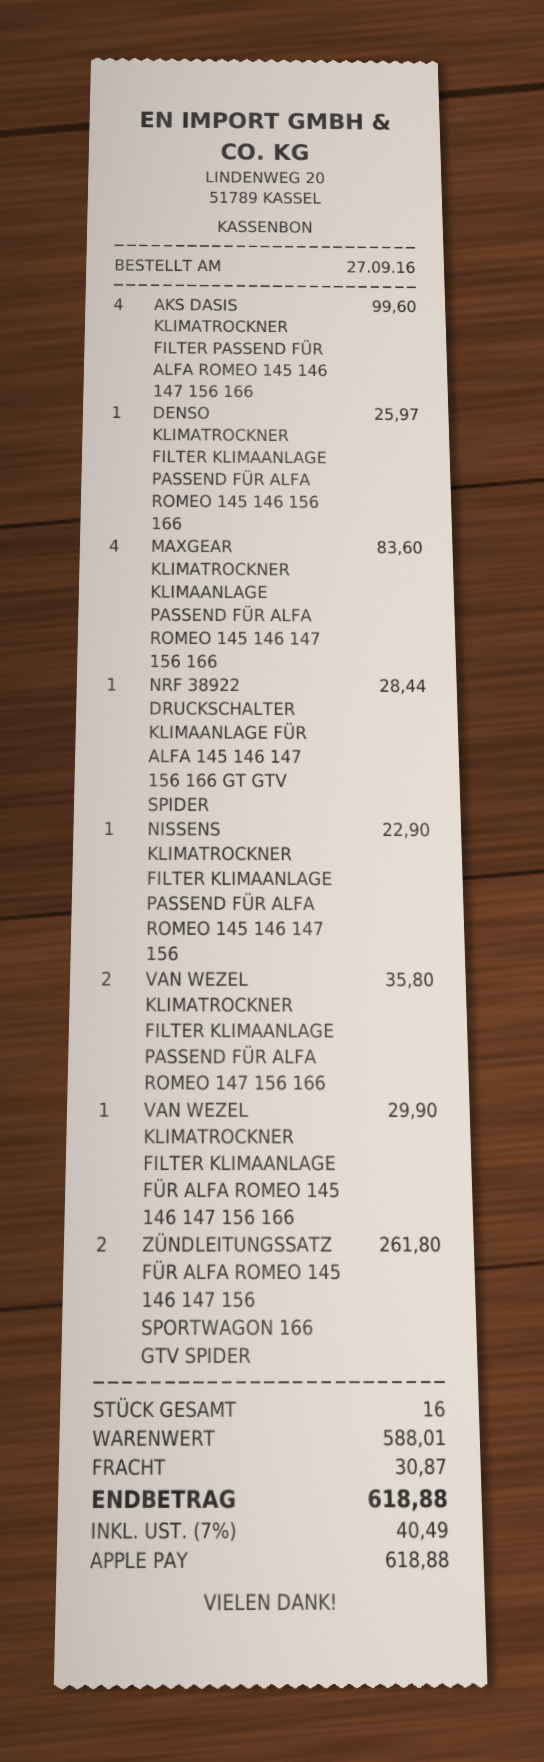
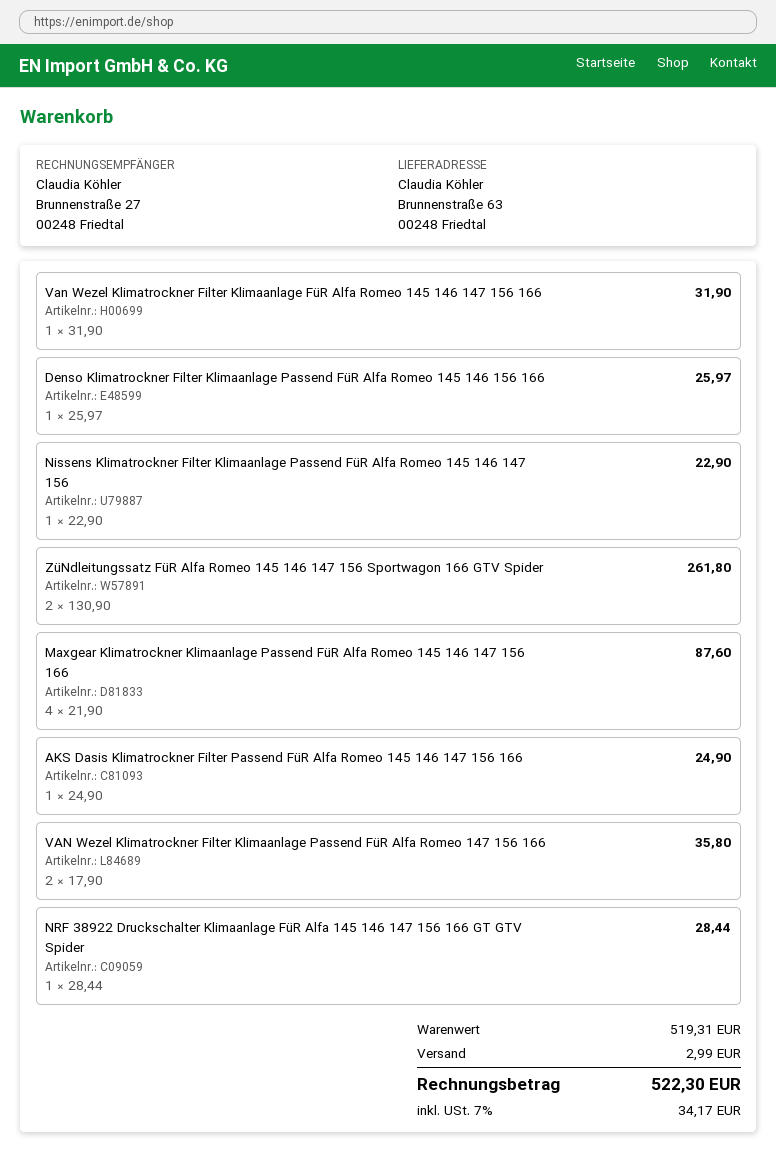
AKS DASIS KLIMATROCKNER FILTER PASSEND FÜR ALFA ROMEO 145 146 147 156 166: 4 for 99.60 -> 1 for 24.90
MAXGEAR KLIMATROCKNER KLIMAANLAGE PASSEND FÜR ALFA ROMEO 145 146 147 156 166: 4 for 83.60 -> 4 for 87.60
VAN WEZEL KLIMATROCKNER FILTER KLIMAANLAGE FÜR ALFA ROMEO 145 146 147 156 166: 1 for 29.90 -> 1 for 31.90
subtotal: 588.01 -> 519.31
shipping: 30.87 -> 2.99
tax: 7% = 40.49 -> 7% = 34.17
total: 618.88 -> 522.30

